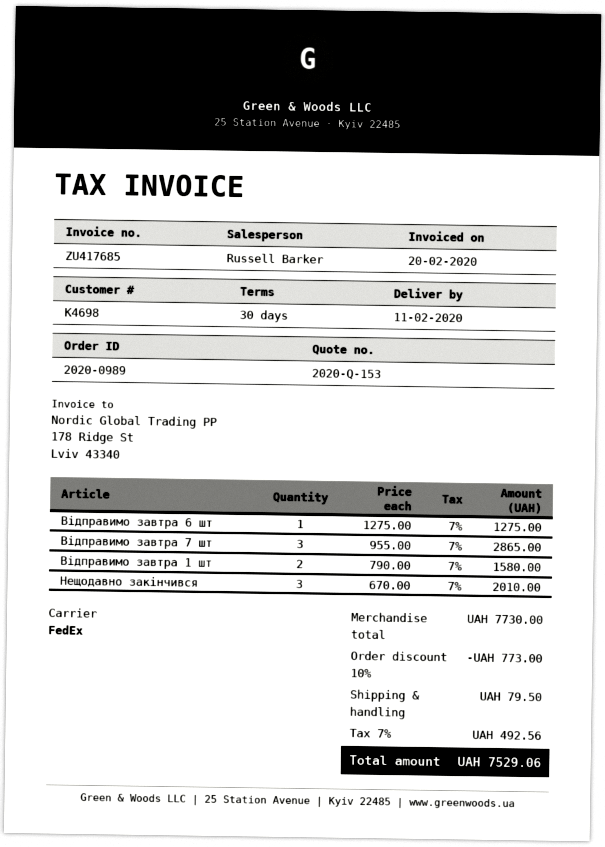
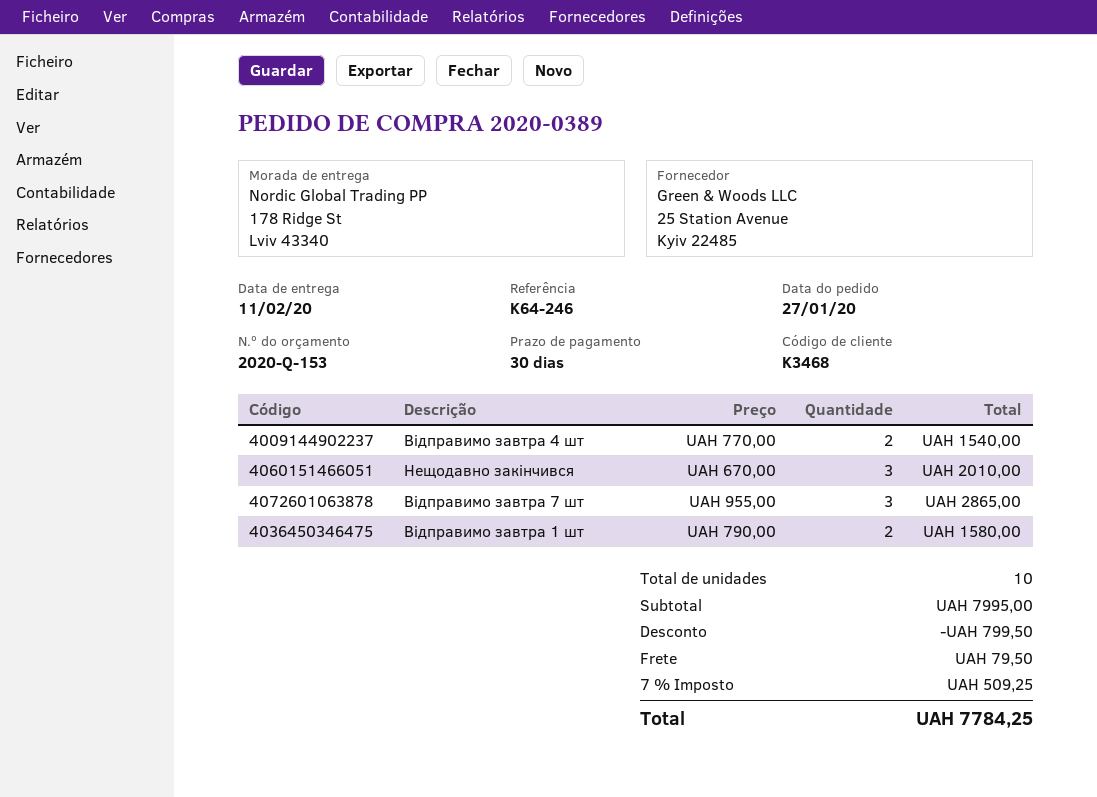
order number: 2020-0989 -> 2020-0389
customer number: K4698 -> K3468
Відправимо завтра 6 шт: 1 x 1275.00 = 1275.00 -> none
Відправимо завтра 4 шт: none -> 2 x 770.00 = 1540.00
subtotal: 7730.00 -> 7995.00
discount: 773.00 -> 799.50
tax: 7% = 492.56 -> 7% = 509.25
total: 7529.06 -> 7784.25

